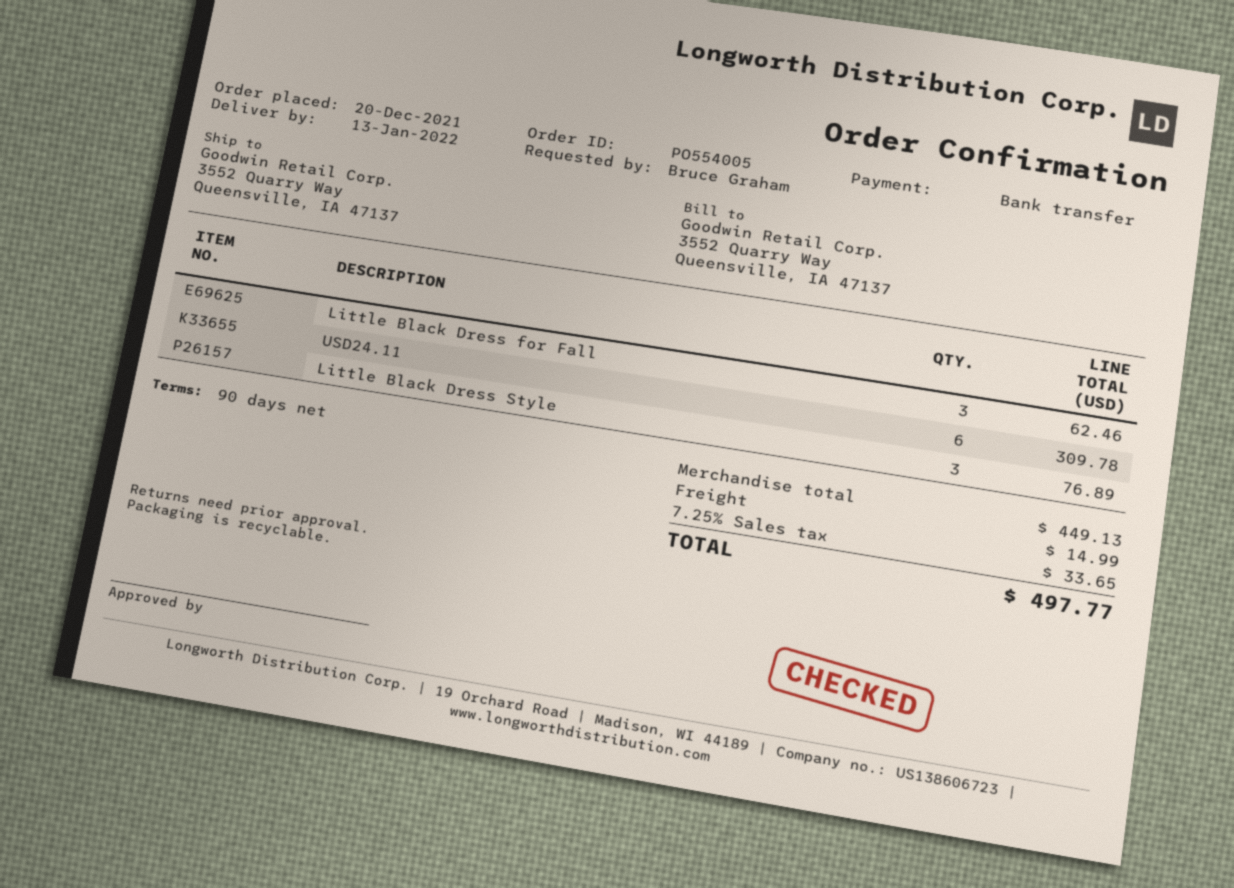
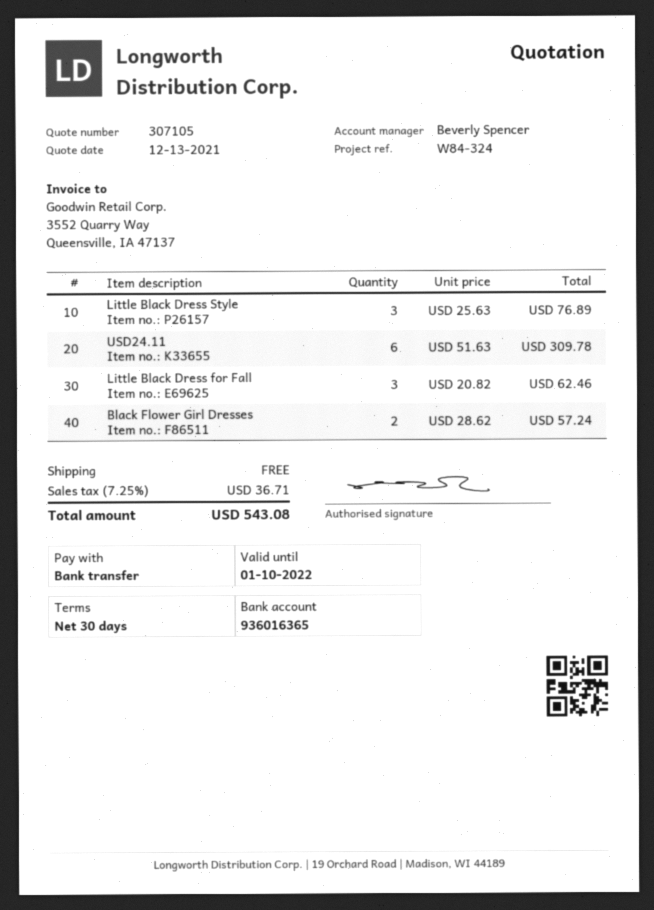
payment terms: 90 days -> 30 days
Black Flower Girl Dresses: none -> 2 for 57.24
shipping: 14.99 -> 0.00
tax: 7.25% = 33.65 -> 7.25% = 36.71
total: 497.77 -> 543.08

